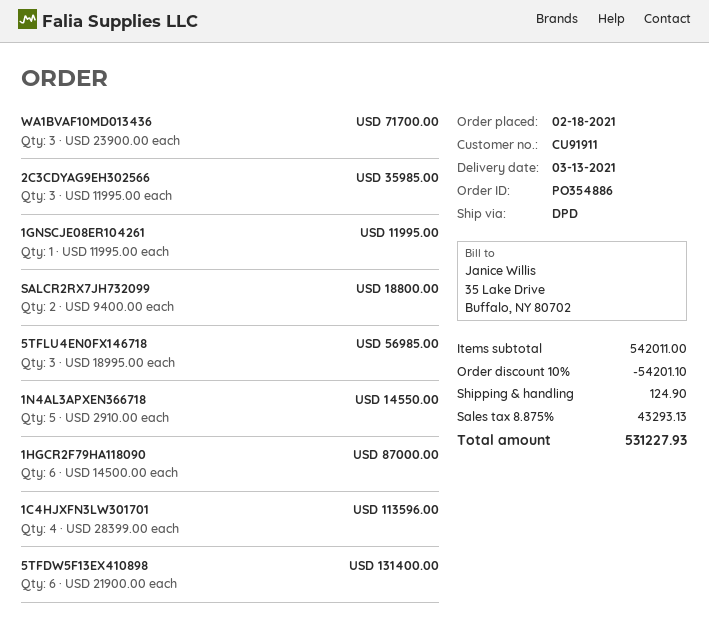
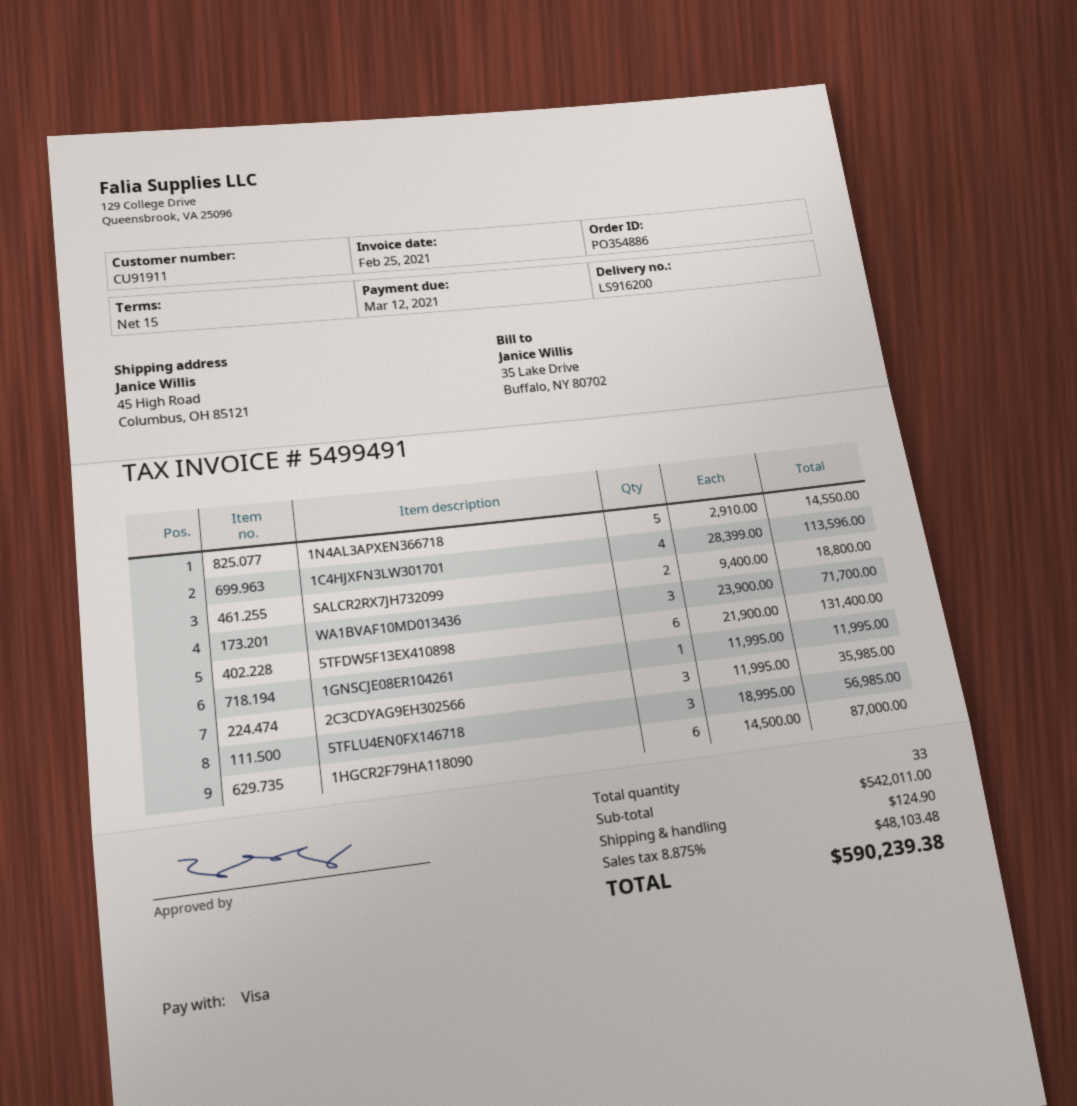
discount: 10% = 54201.10 -> none
tax: 8.875% = 43293.13 -> 8.875% = 48103.48
total: 531227.93 -> 590239.38

